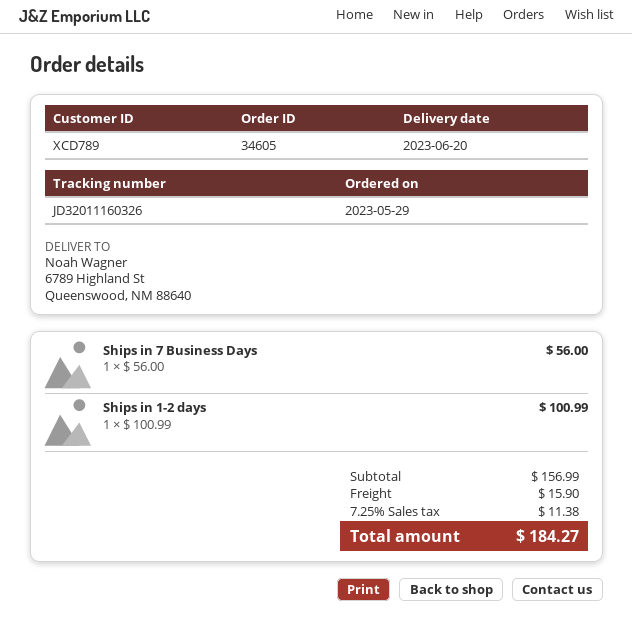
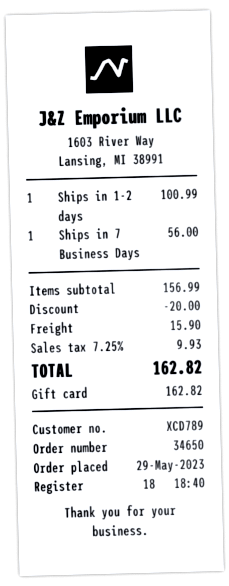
order number: 34605 -> 34650
discount: none -> 20.00
tax: 7.25% = 11.38 -> 7.25% = 9.93
total: 184.27 -> 162.82

